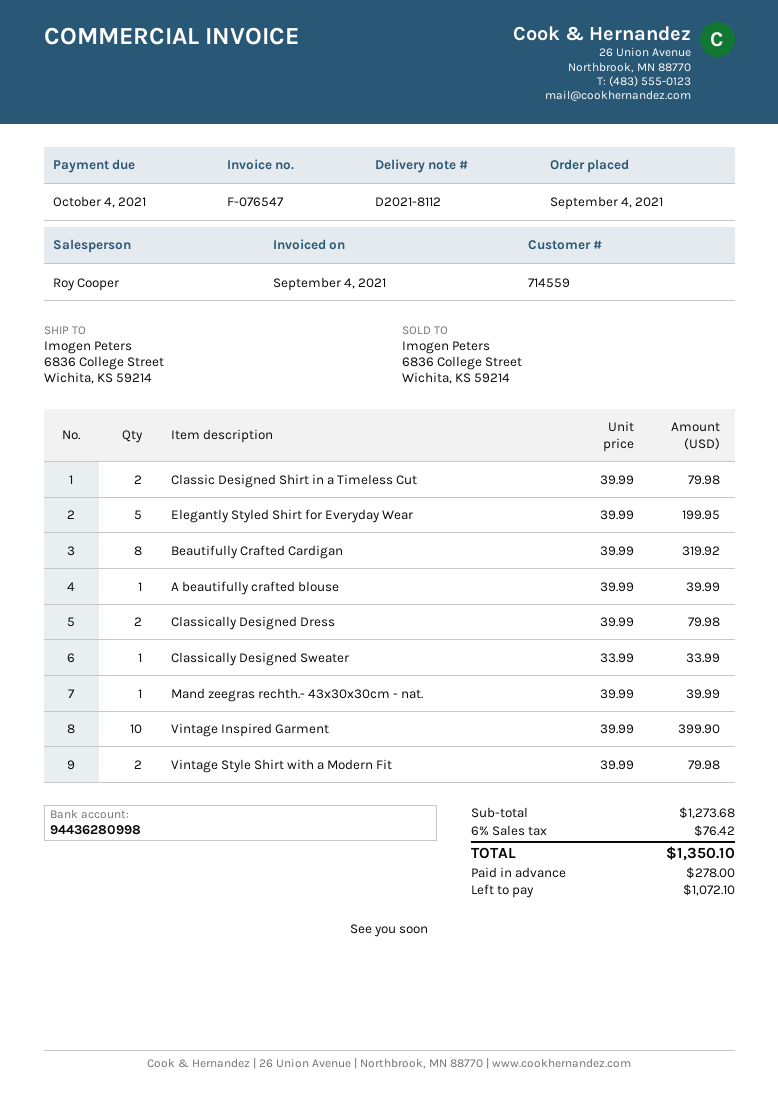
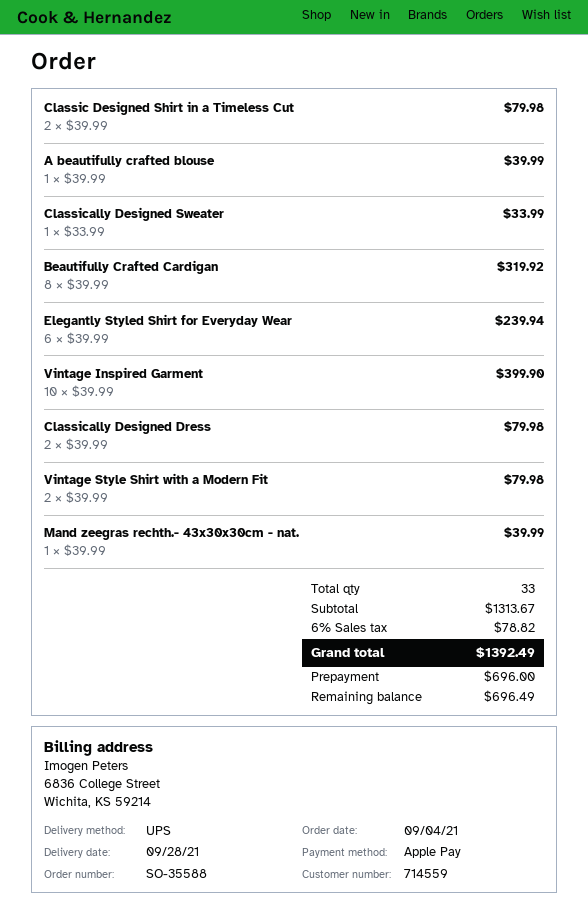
Elegantly Styled Shirt for Everyday Wear: 5 x 39.99 = 199.95 -> 6 x 39.99 = 239.94
subtotal: 1273.68 -> 1313.67
tax: 6% = 76.42 -> 6% = 78.82
total: 1350.10 -> 1392.49
deposit: 278.00 -> 696.00
balance: 1072.10 -> 696.49

